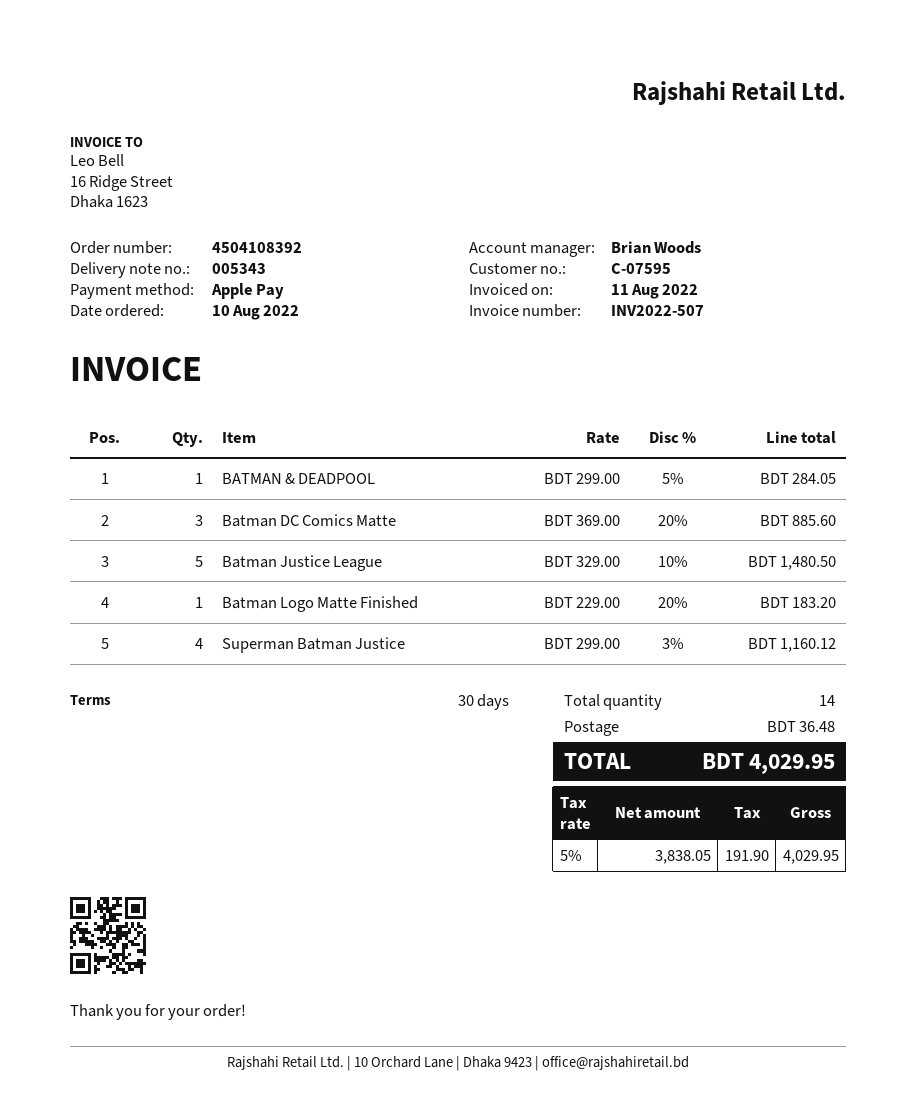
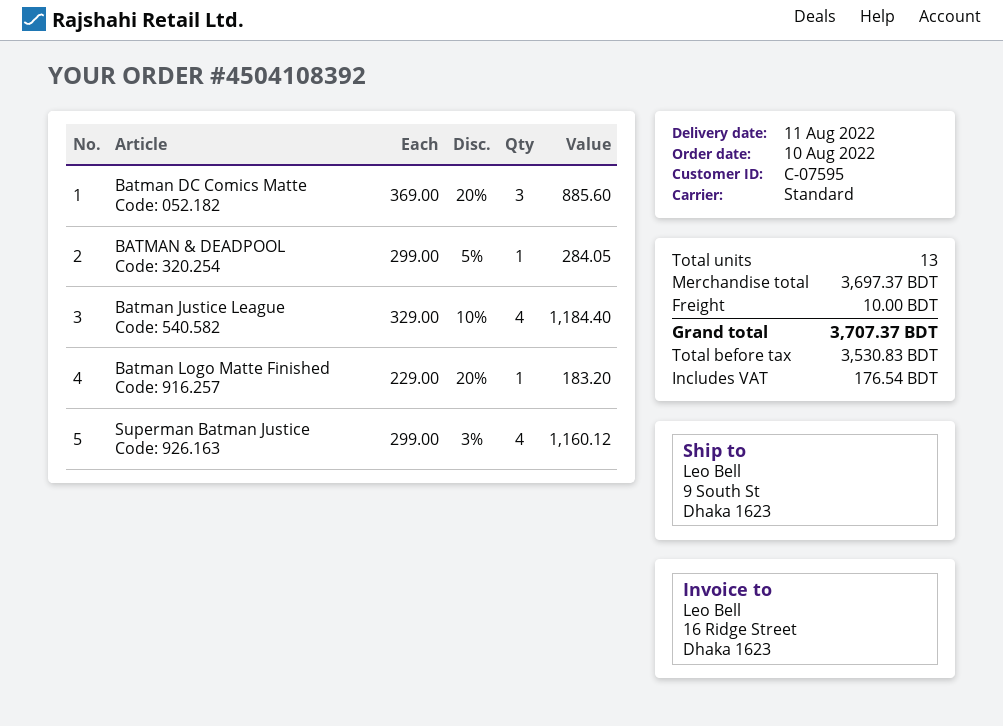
Batman Justice League: 5 x 329.00 - 10% = 1480.50 -> 4 x 329.00 - 10% = 1184.40
total quantity: 14 -> 13
shipping: 36.48 -> 10.00
net: 3838.05 -> 3530.83
tax: 191.90 -> 176.54
total: 4029.95 -> 3707.37

